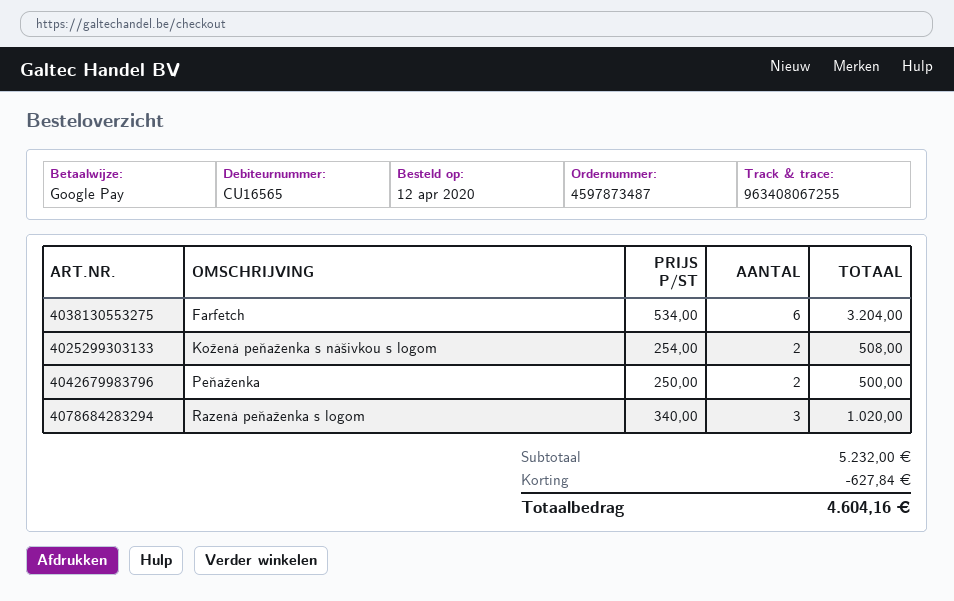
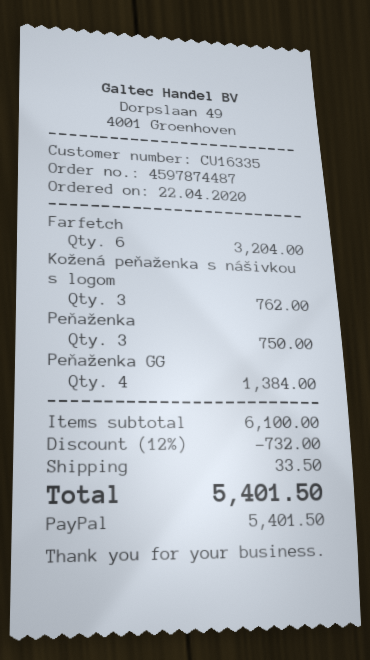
order number: 4597873487 -> 4597874487
order date: 2020-04-12 -> 2020-04-22
customer number: CU16565 -> CU16335
payment method: Google Pay -> PayPal
Kožená peňaženka s nášivkou s logom: 2 for 508.00 -> 3 for 762.00
Peňaženka: 2 for 500.00 -> 3 for 750.00
Razená peňaženka s logom: 3 for 1020.00 -> none
Peňaženka GG: none -> 4 for 1384.00
subtotal: 5232.00 -> 6100.00
discount: 627.84 -> 732.00
shipping: none -> 33.50
total: 4604.16 -> 5401.50

